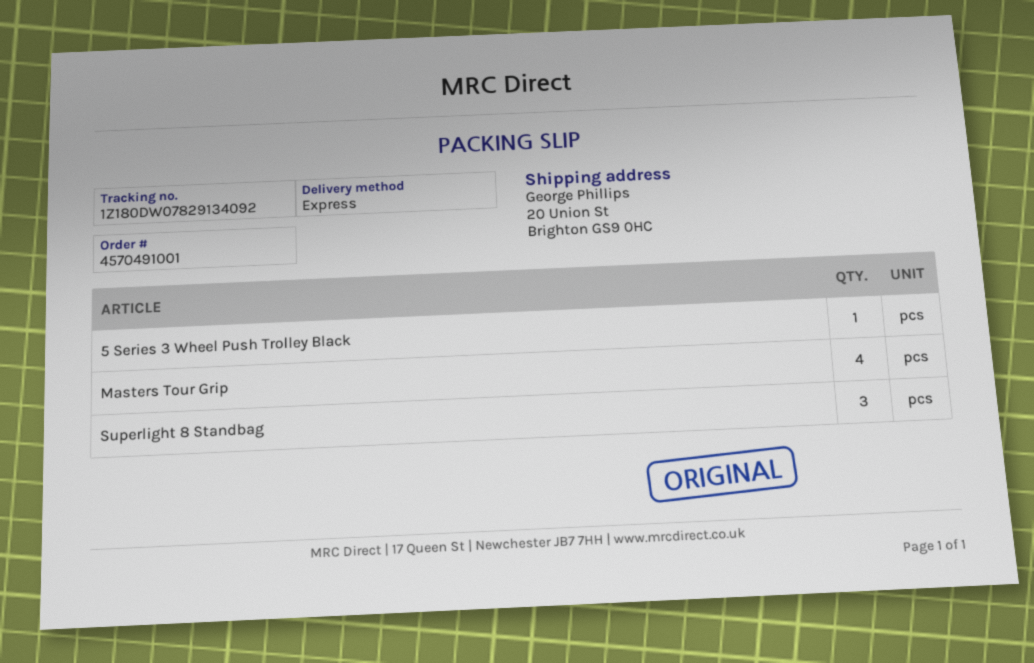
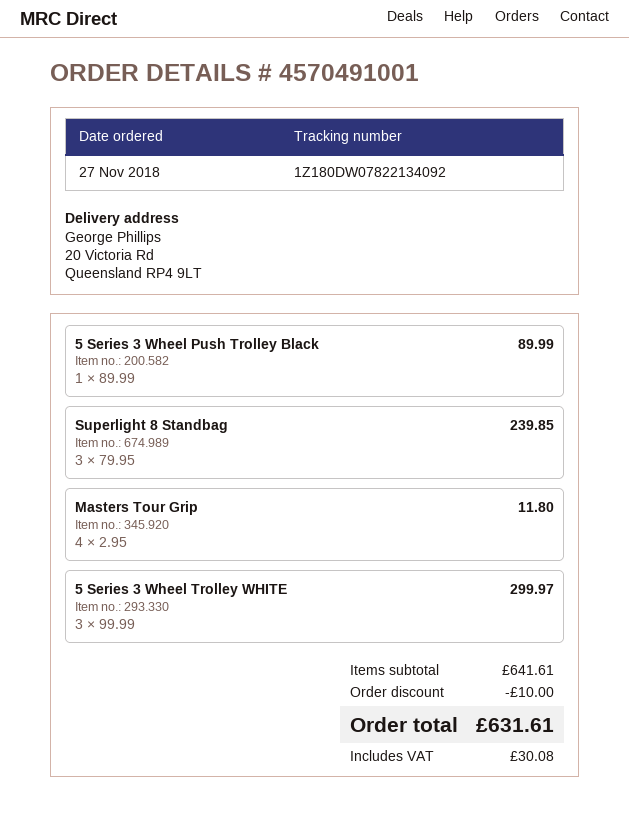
tracking number: 1Z180DW07829134092 -> 1Z180DW07822134092
ship to: 20 Union St, Brighton GS9 0HC -> 20 Victoria Rd, Queensland RP4 9LT
5 Series 3 Wheel Trolley WHITE: none -> 3

